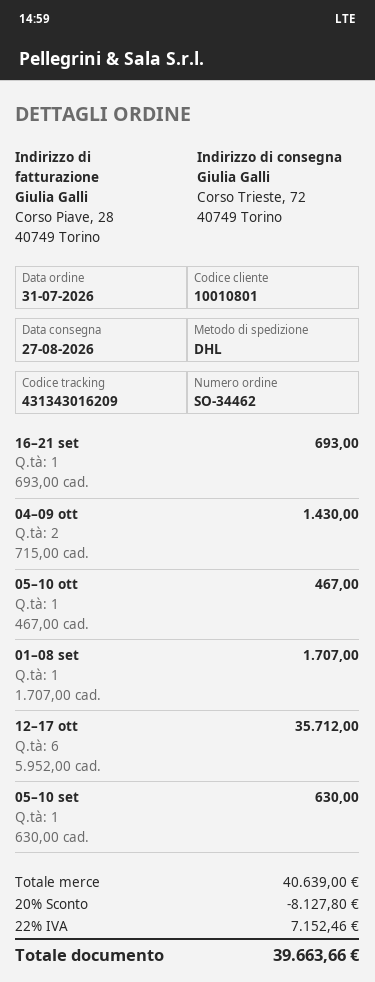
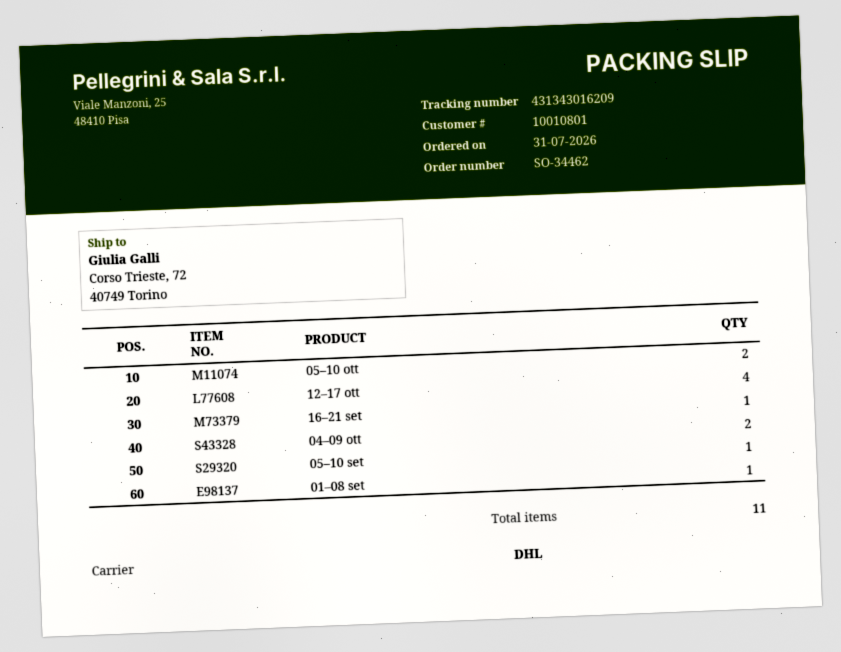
05–10 ott: 1 -> 2
12–17 ott: 6 -> 4

